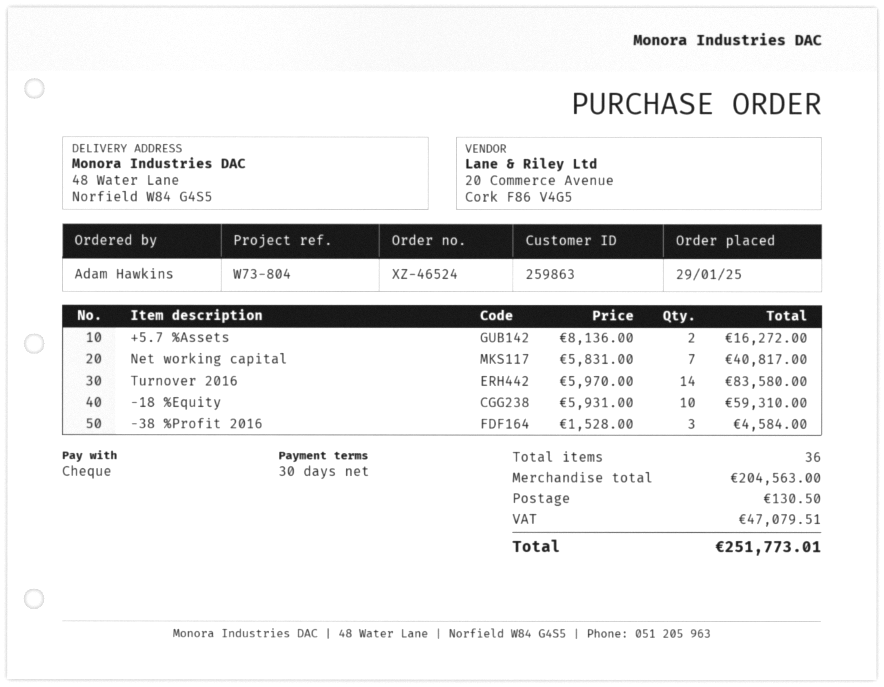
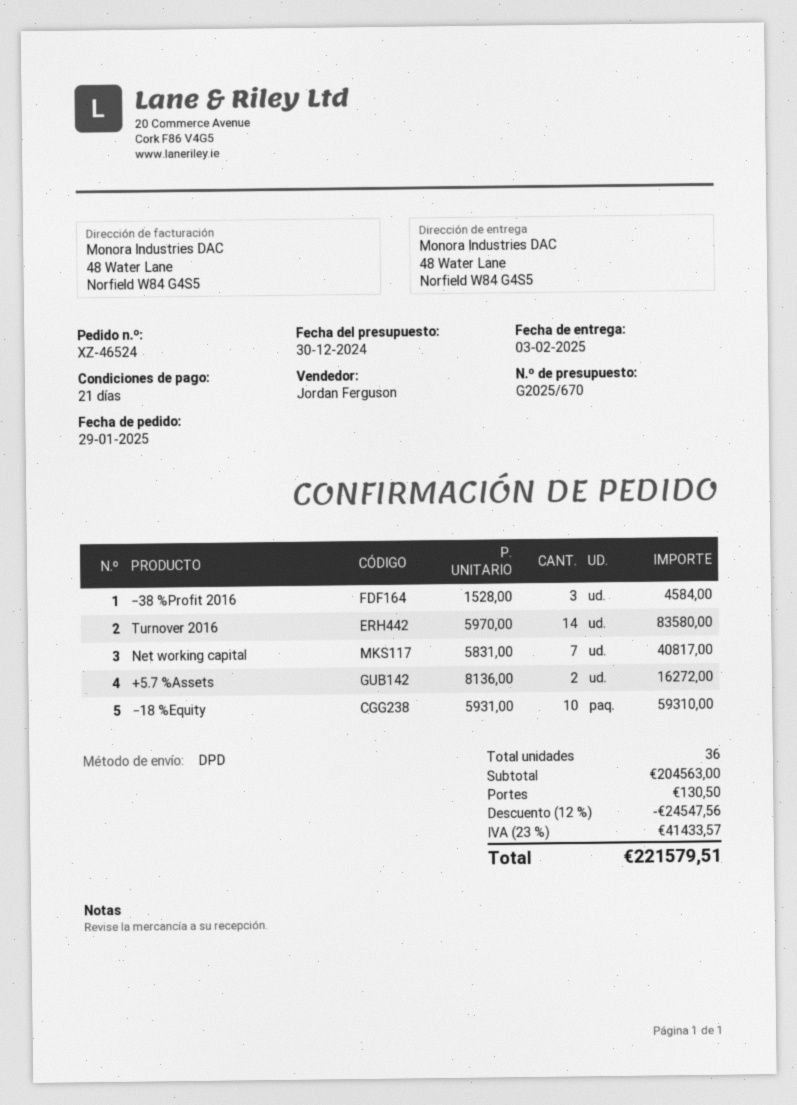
payment terms: 30 days -> 21 days
discount: none -> 12% = 24547.56
tax: 47079.51 -> 41433.57
total: 251773.01 -> 221579.51

